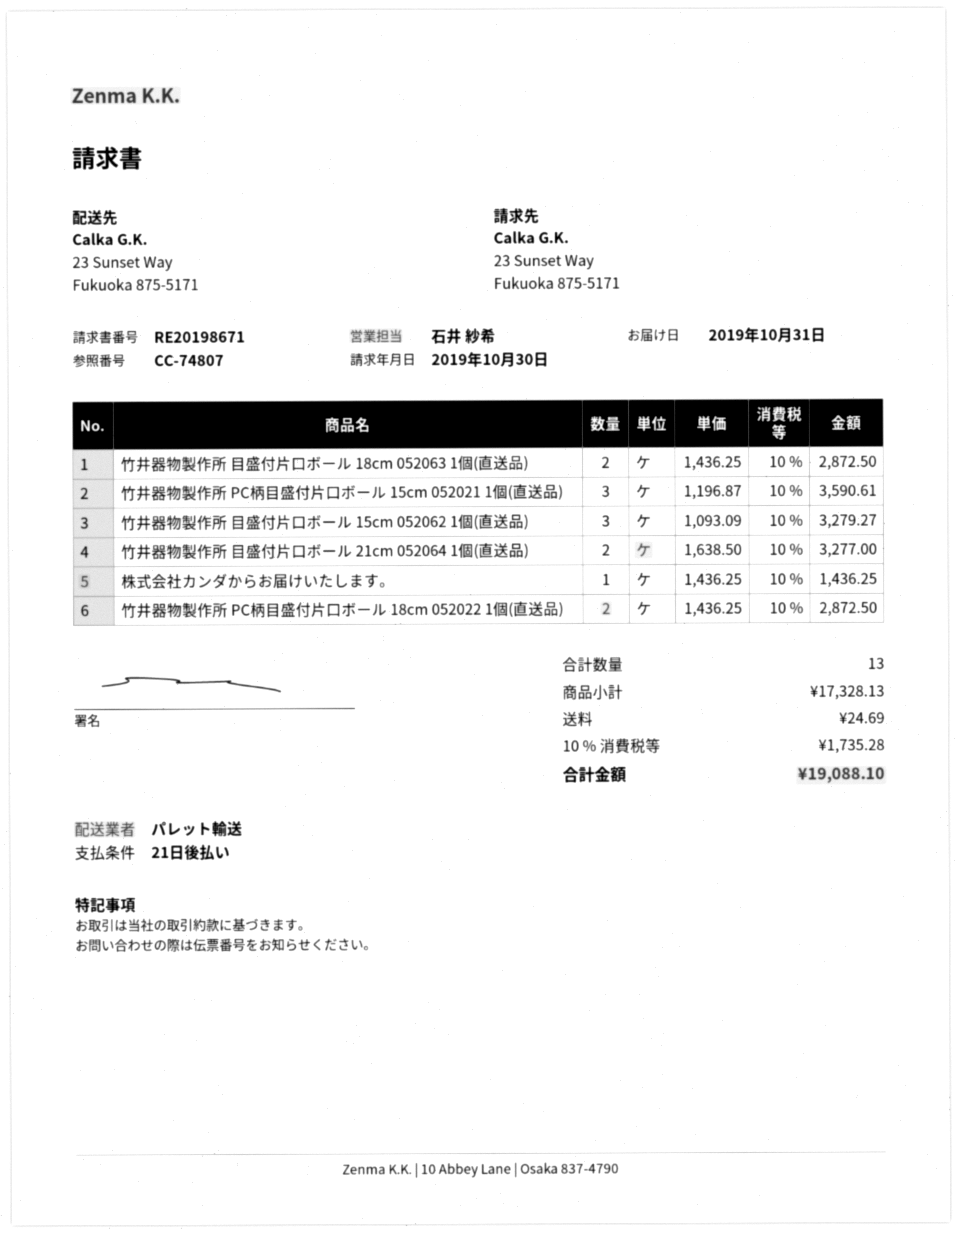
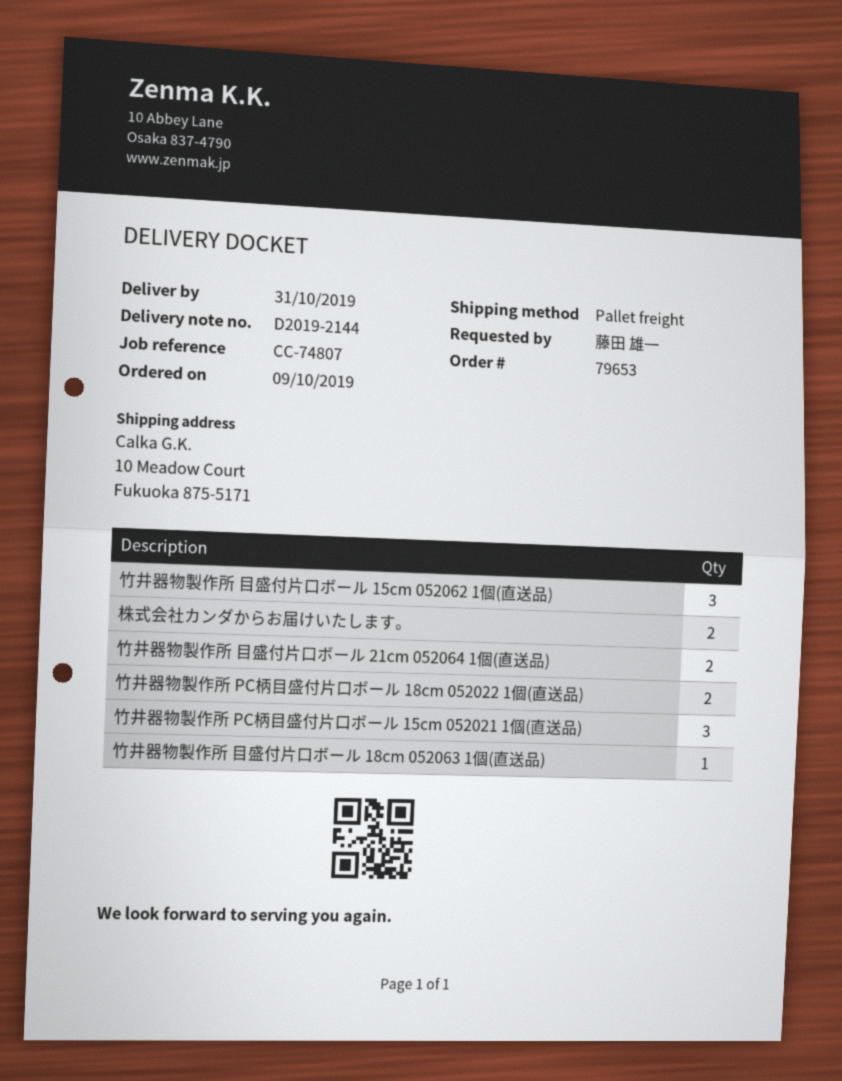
ship to: 23 Sunset Way, Fukuoka 875-5171 -> 10 Meadow Court, Fukuoka 875-5171
竹井器物製作所 目盛付片口ボール 18cm 052063 1個(直送品): 2 -> 1
株式会社カンダからお届けいたします。: 1 -> 2

